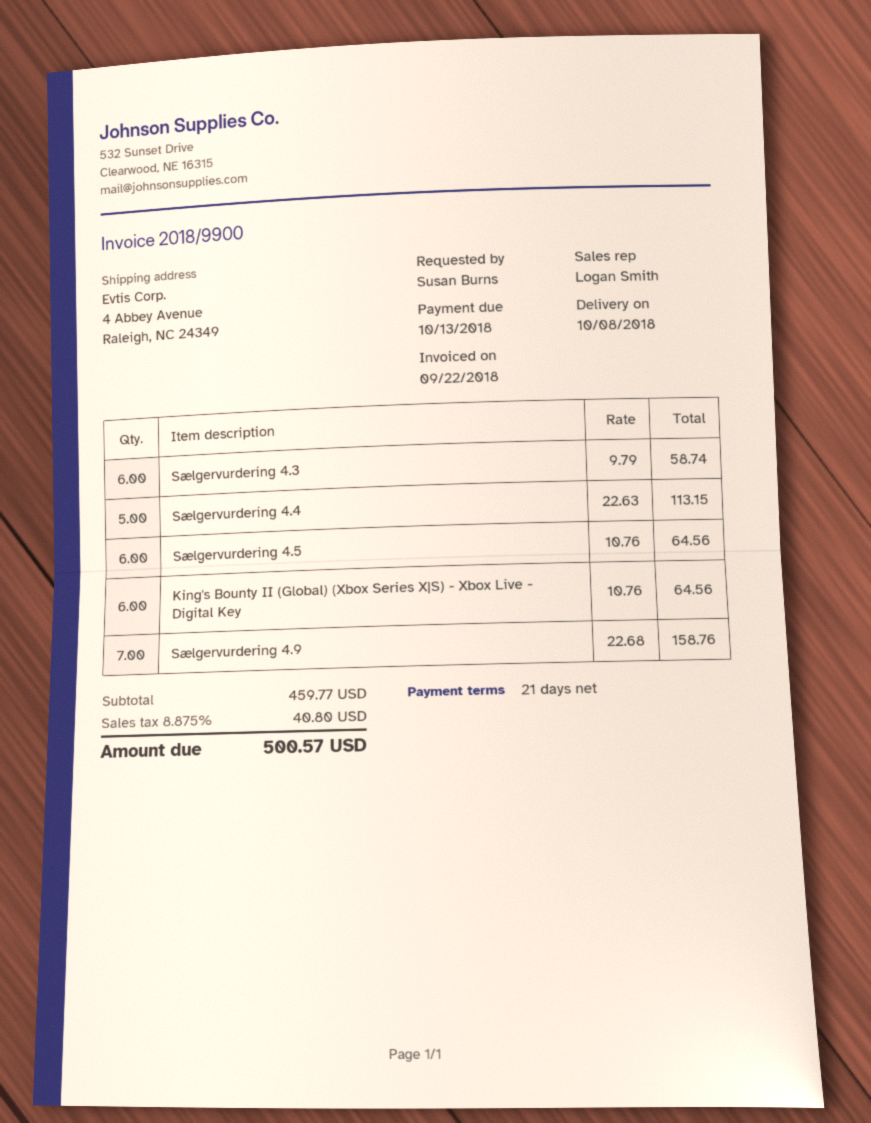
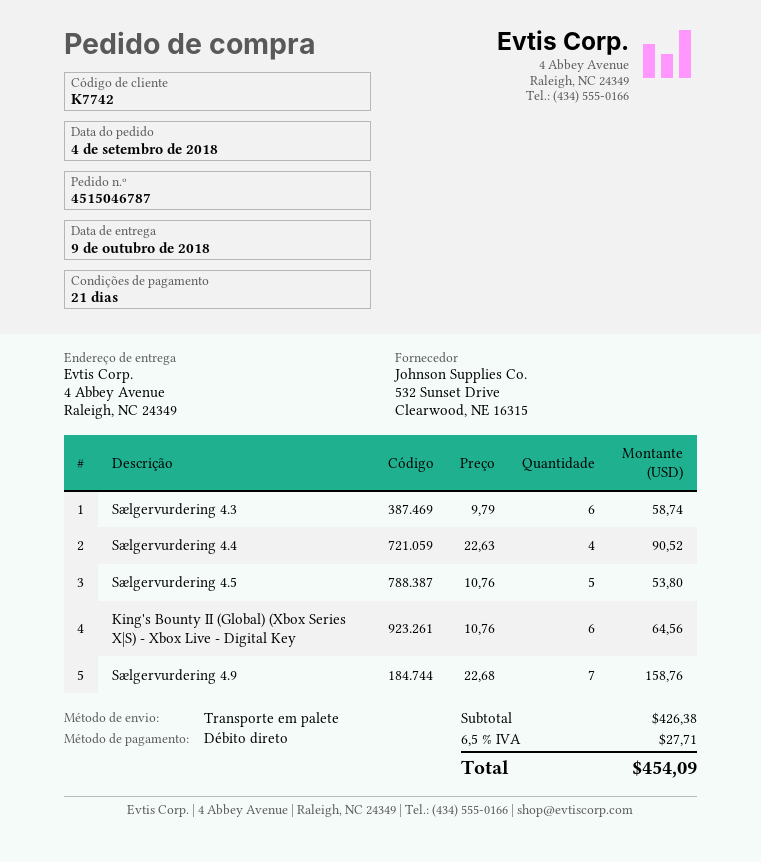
delivery date: 2018-10-08 -> 2018-10-09
Sælgervurdering 4.4: 5 x 22.63 = 113.15 -> 4 x 22.63 = 90.52
Sælgervurdering 4.5: 6 x 10.76 = 64.56 -> 5 x 10.76 = 53.80
subtotal: 459.77 -> 426.38
tax: 8.875% = 40.80 -> 6.5% = 27.71
total: 500.57 -> 454.09

